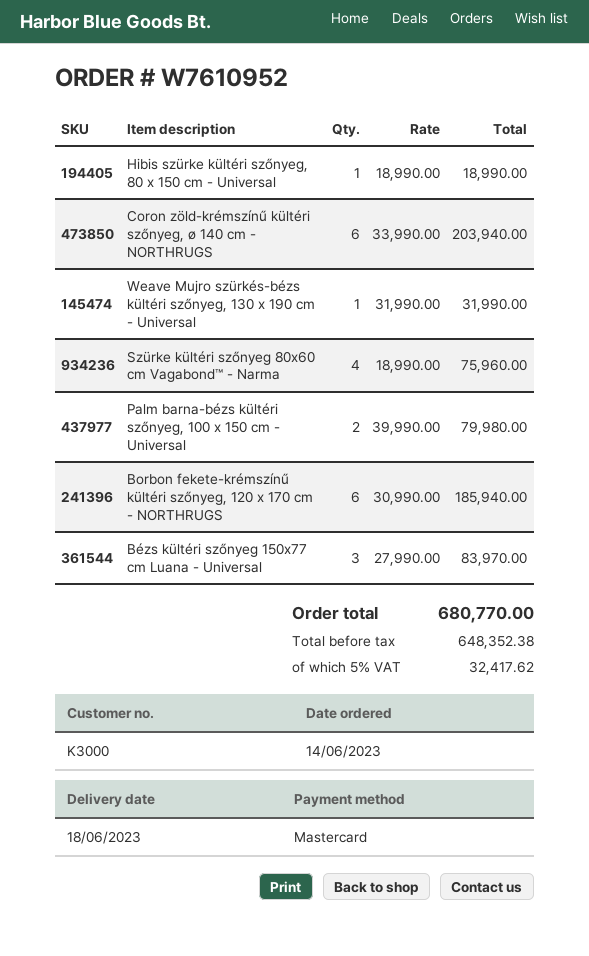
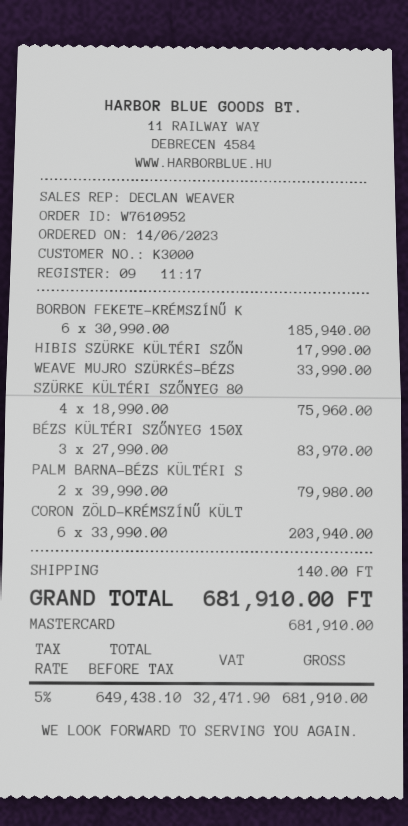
Hibis szürke kültéri szőnyeg, 80 x 150 cm - Universal: 1 x 18990.00 = 18990.00 -> 1 x 17990.00 = 17990.00
Weave Mujro szürkés-bézs kültéri szőnyeg, 130 x 190 cm - Universal: 1 x 31990.00 = 31990.00 -> 1 x 33990.00 = 33990.00
shipping: none -> 140.00
net: 648352.38 -> 649438.10
tax: 5% = 32417.62 -> 5% = 32471.90
total: 680770.00 -> 681910.00

